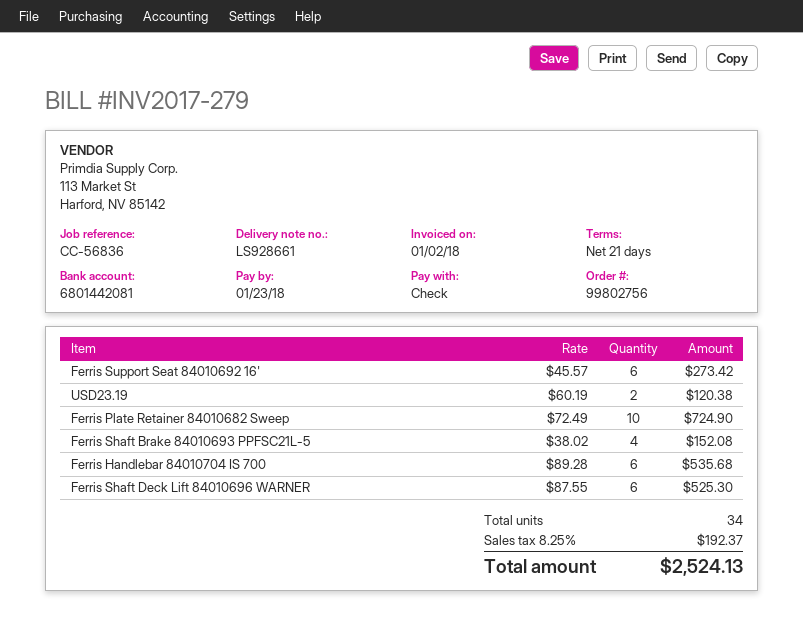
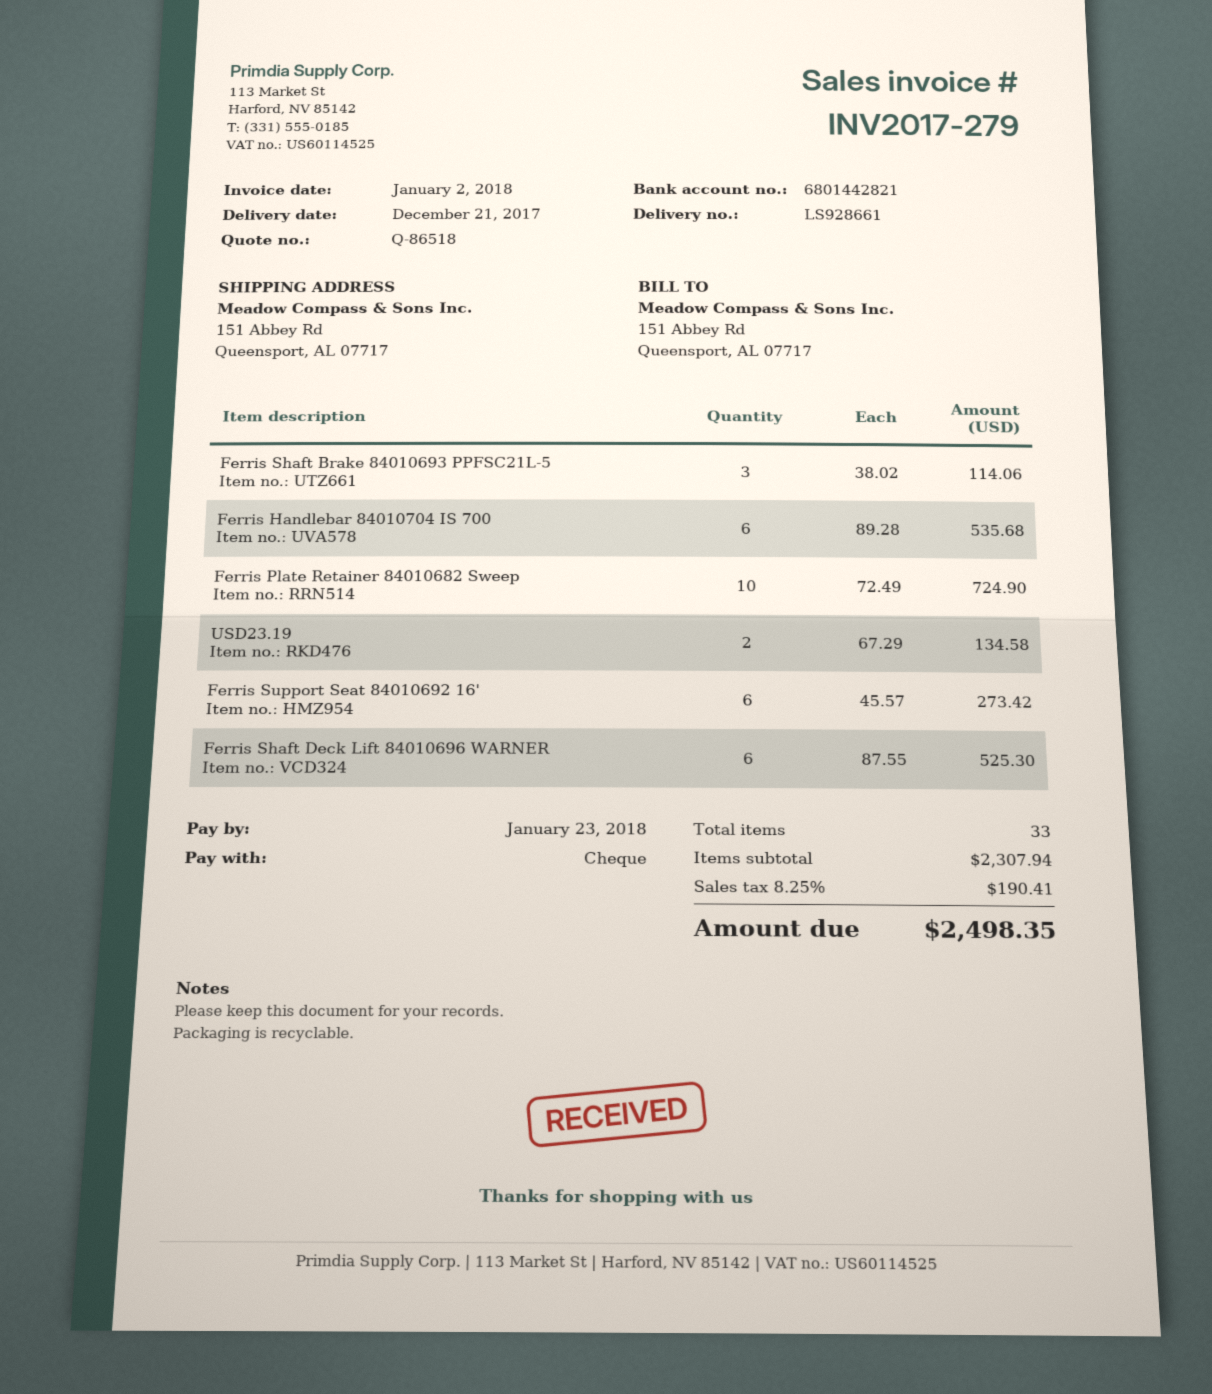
bank account: 6801442081 -> 6801442821
USD23.19: 2 x 60.19 = 120.38 -> 2 x 67.29 = 134.58
Ferris Shaft Brake 84010693 PPFSC21L-5: 4 x 38.02 = 152.08 -> 3 x 38.02 = 114.06
total quantity: 34 -> 33
tax: 8.25% = 192.37 -> 8.25% = 190.41
total: 2524.13 -> 2498.35

